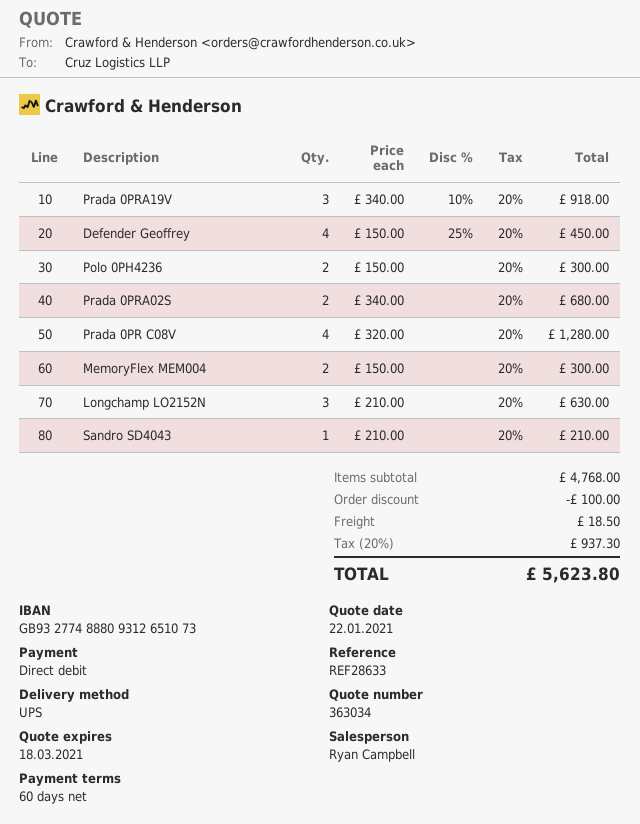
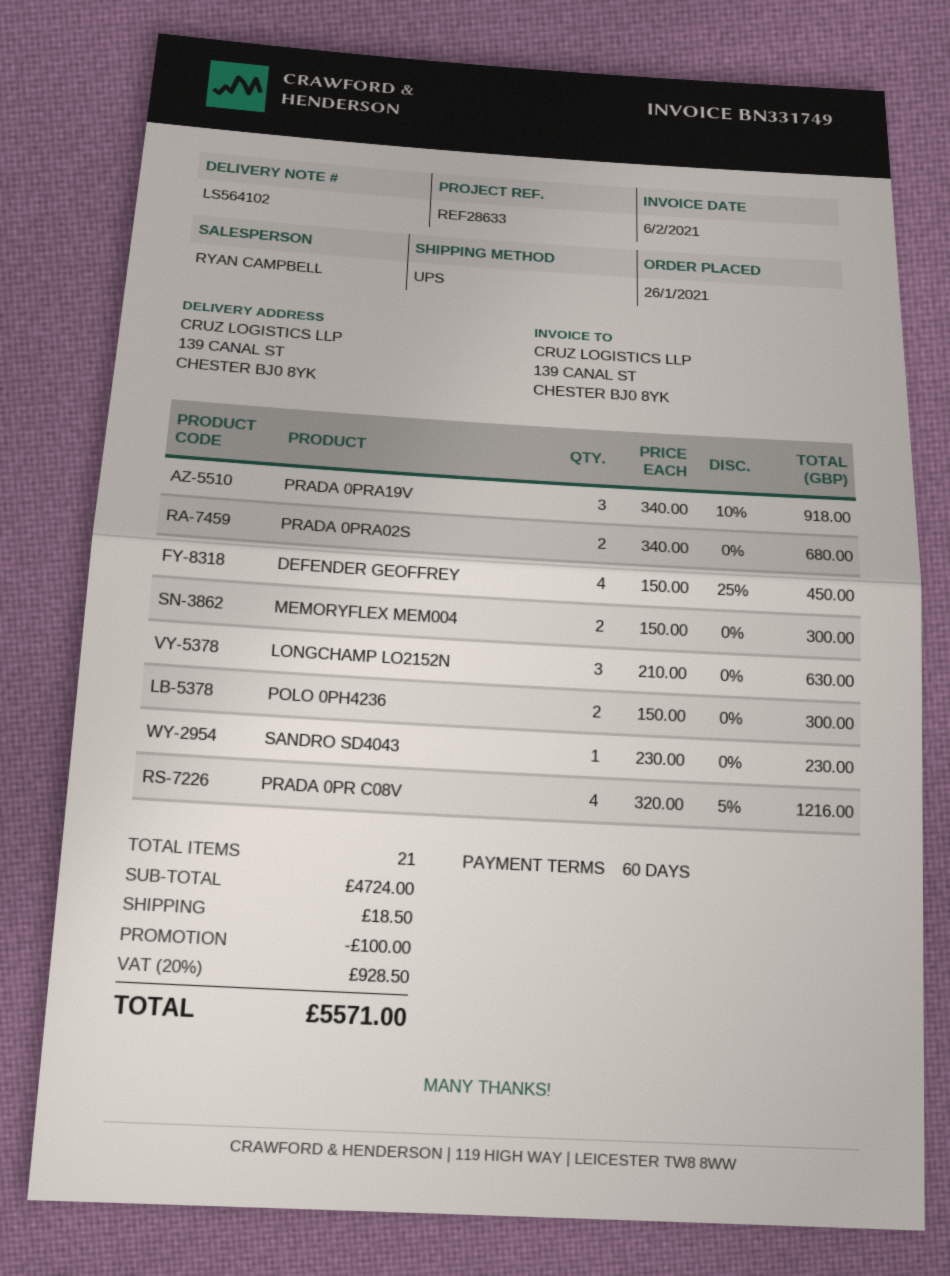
Prada 0PR C08V: 4 x 320.00 = 1280.00 -> 4 x 320.00 - 5% = 1216.00
Sandro SD4043: 1 x 210.00 = 210.00 -> 1 x 230.00 = 230.00
subtotal: 4768.00 -> 4724.00
tax: 20% = 937.30 -> 20% = 928.50
total: 5623.80 -> 5571.00

